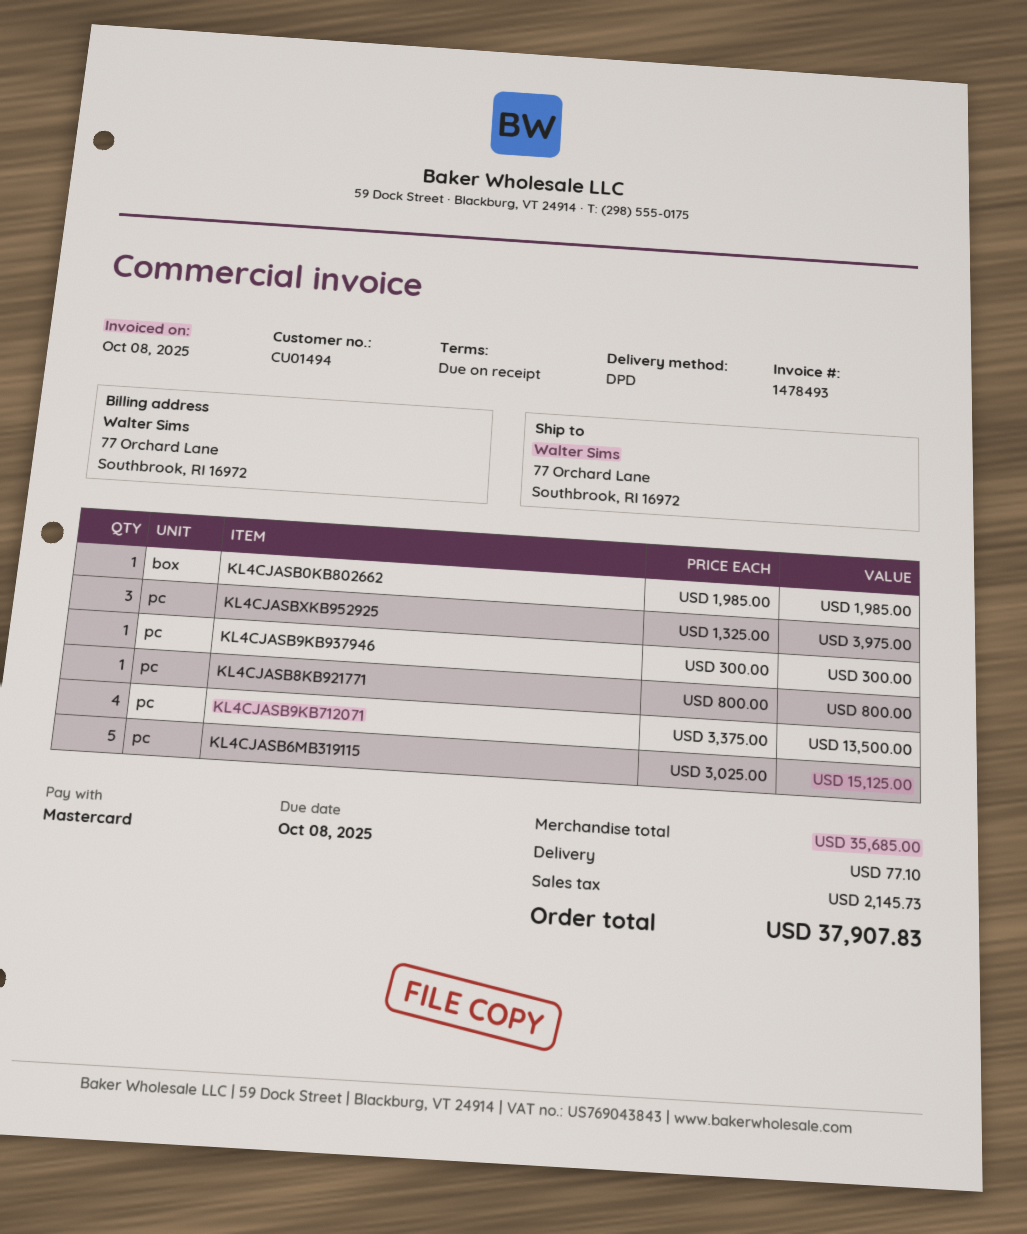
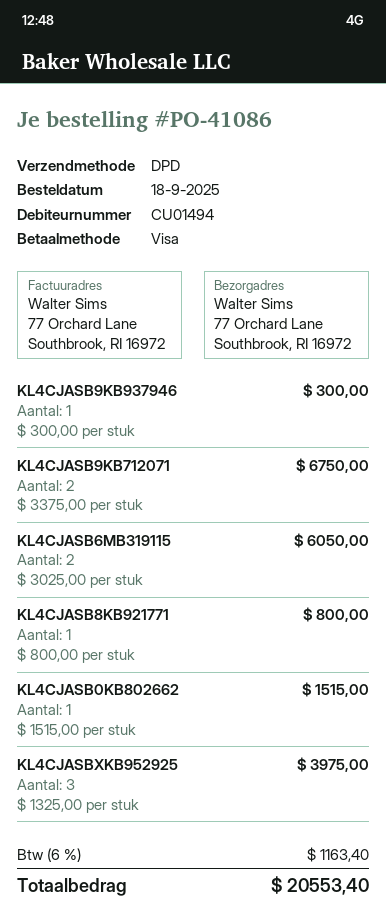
payment method: Mastercard -> Visa
KL4CJASB0KB802662: 1 x 1985.00 = 1985.00 -> 1 x 1515.00 = 1515.00
KL4CJASB9KB712071: 4 x 3375.00 = 13500.00 -> 2 x 3375.00 = 6750.00
KL4CJASB6MB319115: 5 x 3025.00 = 15125.00 -> 2 x 3025.00 = 6050.00
shipping: 77.10 -> none
tax: 2145.73 -> 1163.40
total: 37907.83 -> 20553.40

